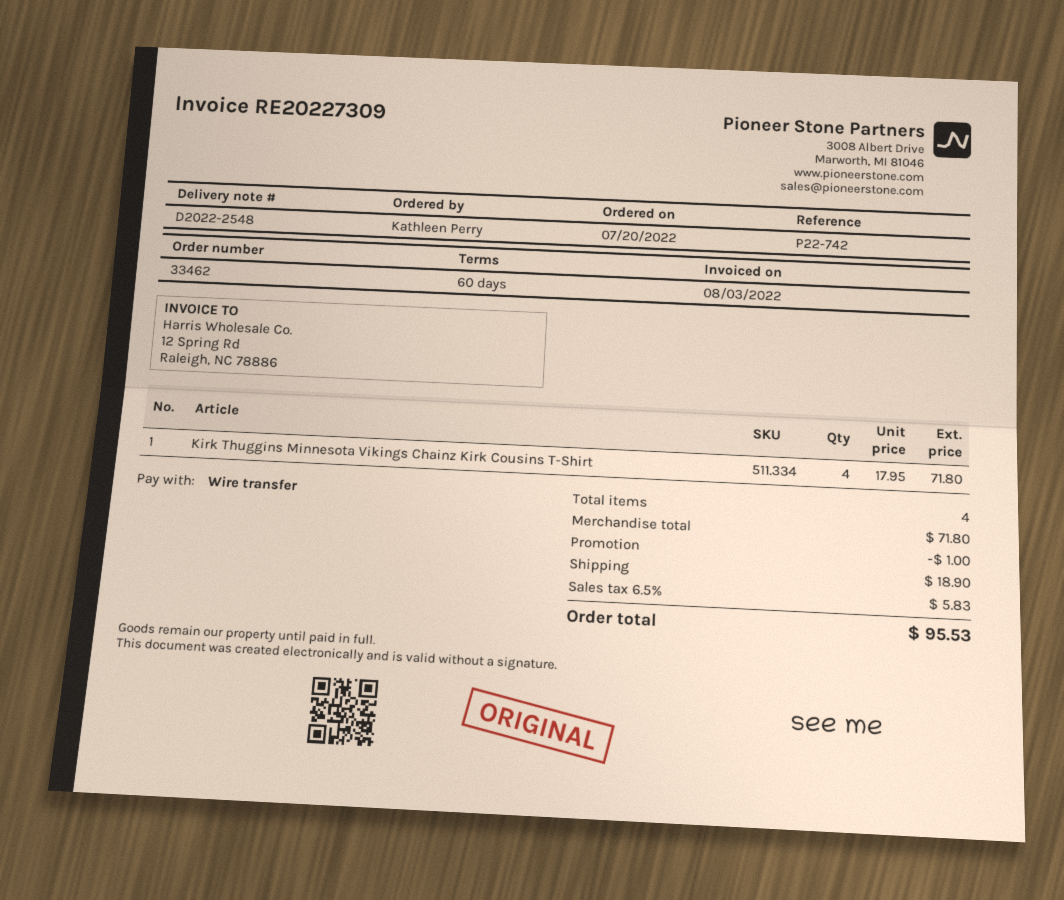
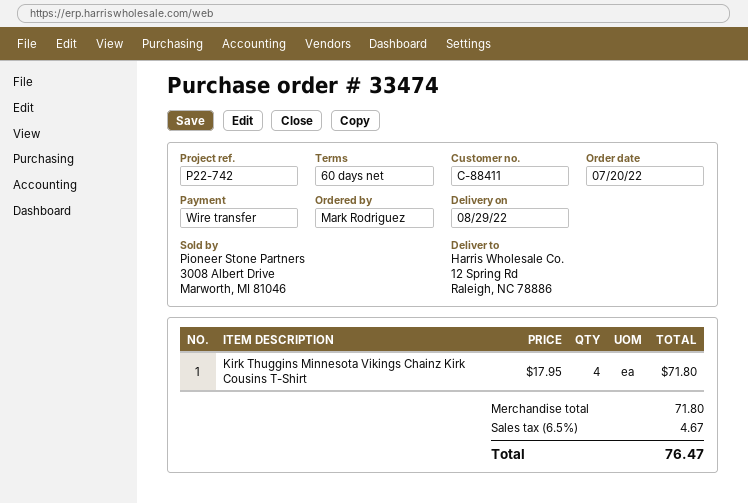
order number: 33462 -> 33474
ordered by: Kathleen Perry -> Mark Rodriguez
discount: 1.00 -> none
shipping: 18.90 -> none
tax: 6.5% = 5.83 -> 6.5% = 4.67
total: 95.53 -> 76.47

